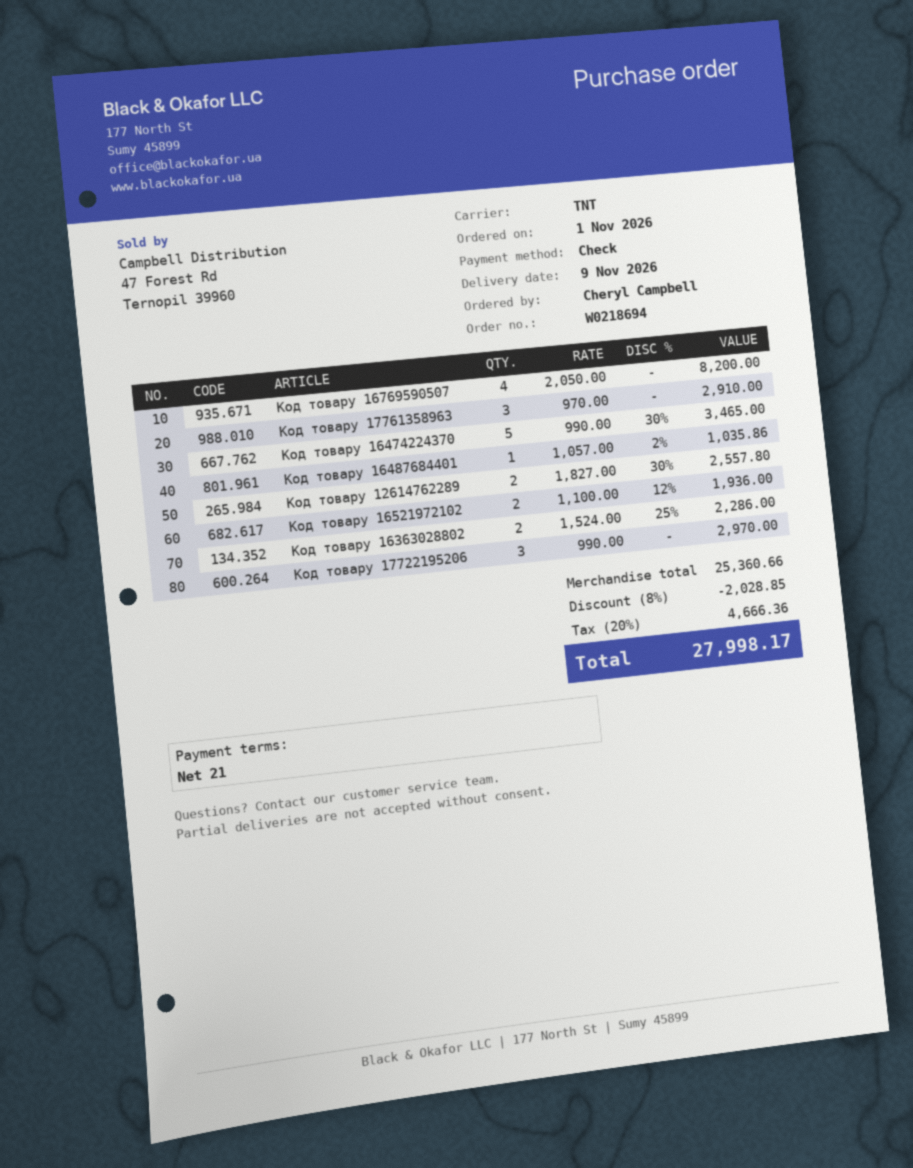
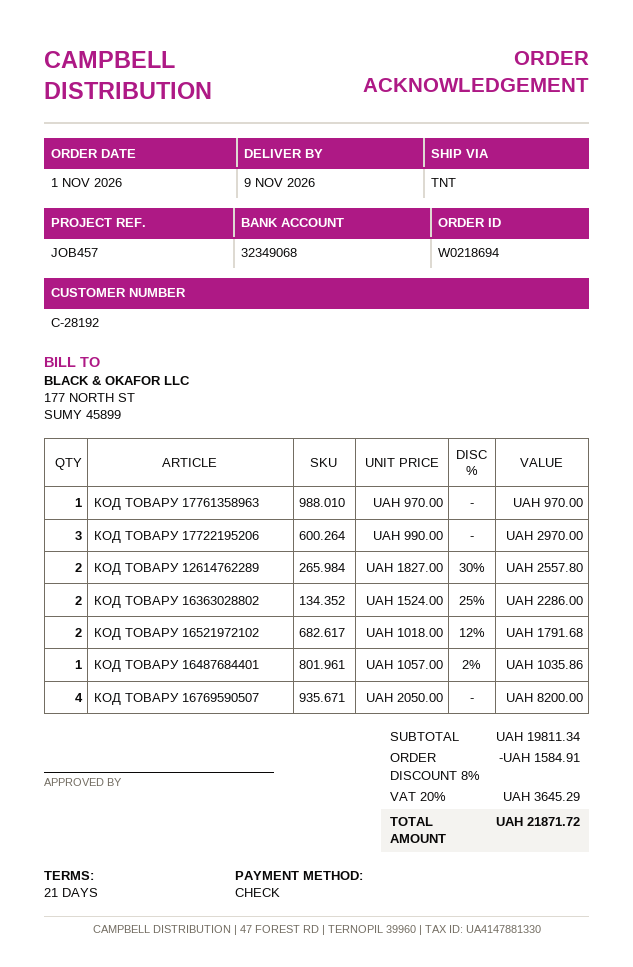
Код товару 17761358963: 3 x 970.00 = 2910.00 -> 1 x 970.00 = 970.00
Код товару 16474224370: 5 x 990.00 - 30% = 3465.00 -> none
Код товару 16521972102: 2 x 1100.00 - 12% = 1936.00 -> 2 x 1018.00 - 12% = 1791.68
subtotal: 25360.66 -> 19811.34
discount: 8% = 2028.85 -> 8% = 1584.91
tax: 20% = 4666.36 -> 20% = 3645.29
total: 27998.17 -> 21871.72

